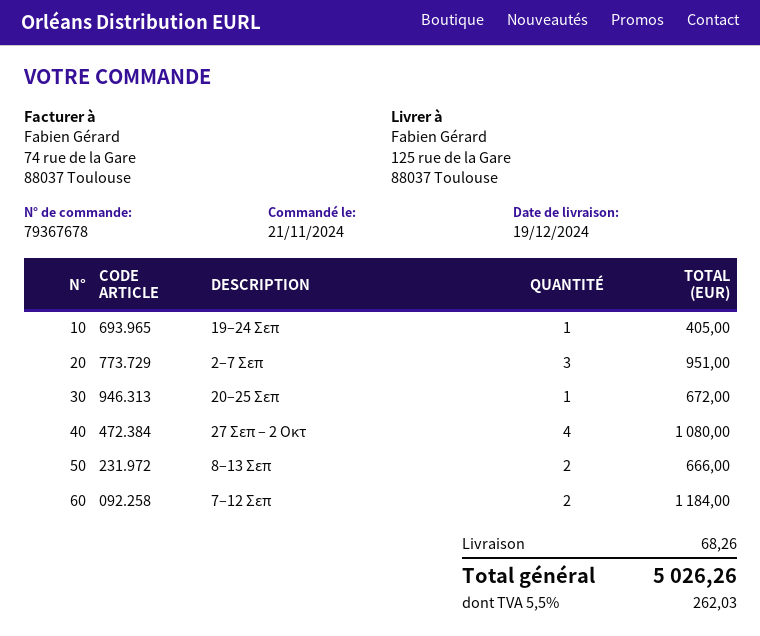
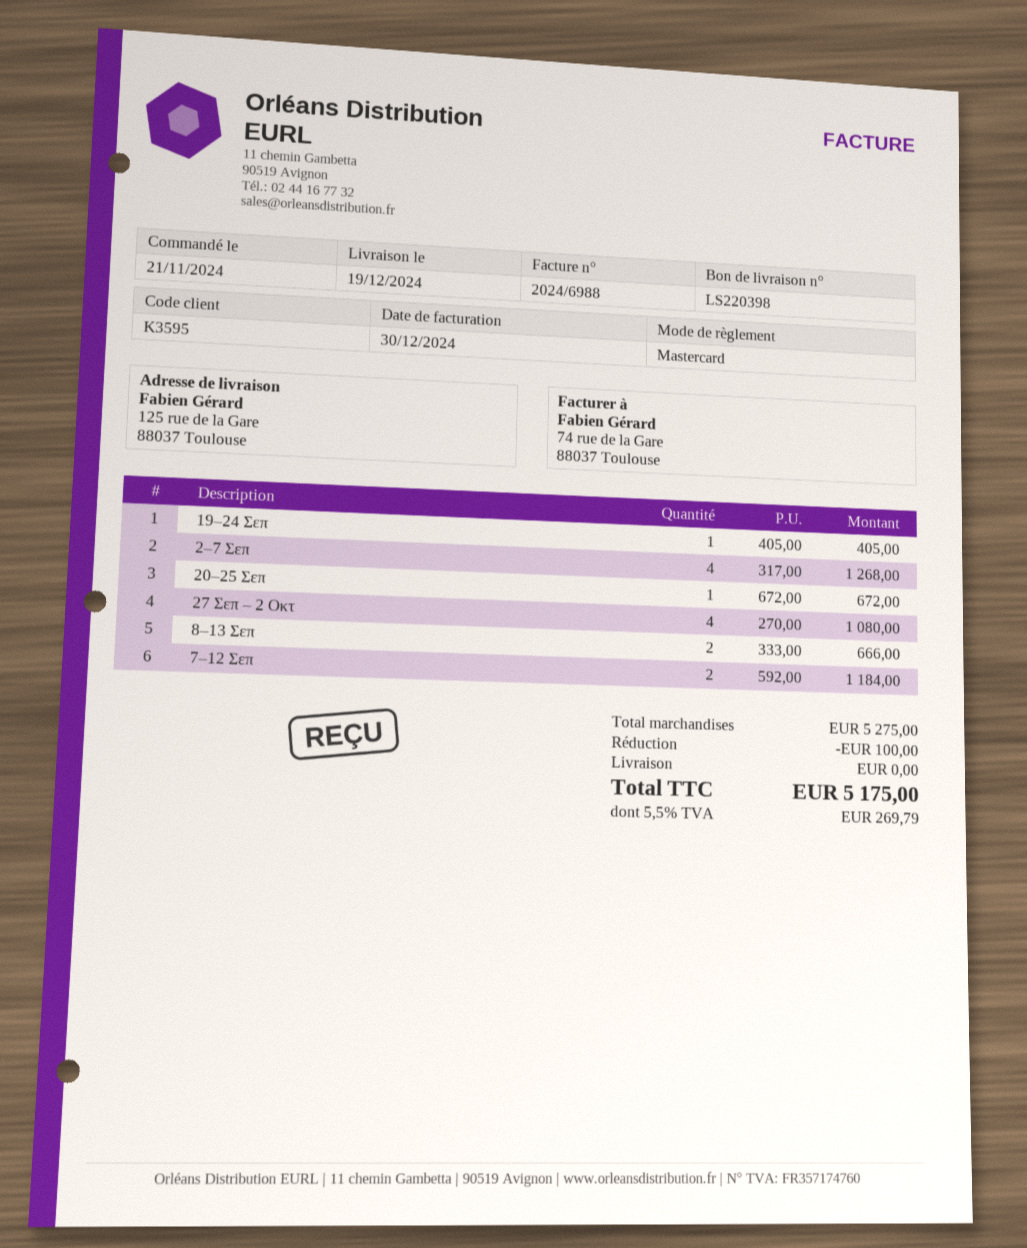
2–7 Σεπ: 3 for 951.00 -> 4 for 1268.00
discount: none -> 100.00
shipping: 68.26 -> 0.00
tax: 5.5% = 262.03 -> 5.5% = 269.79
total: 5026.26 -> 5175.00

